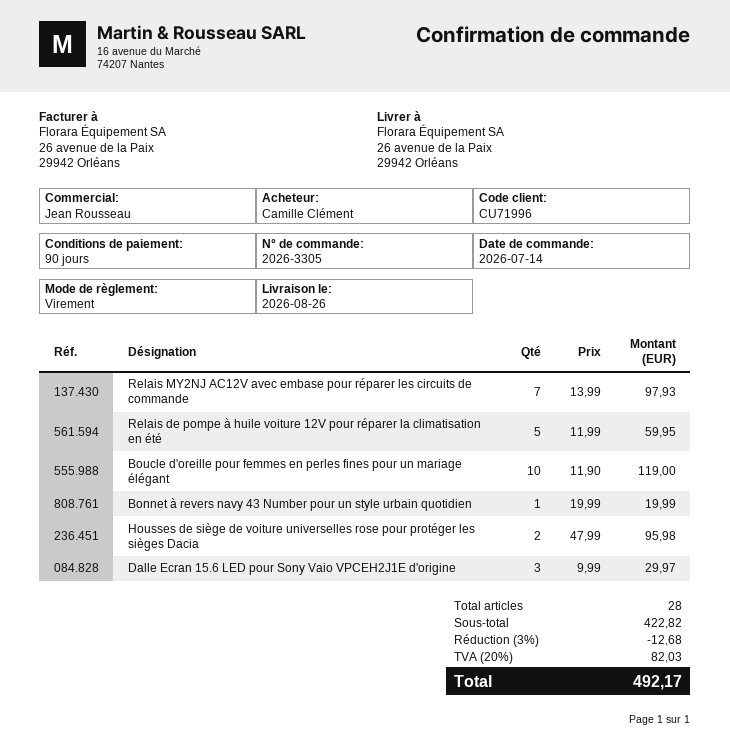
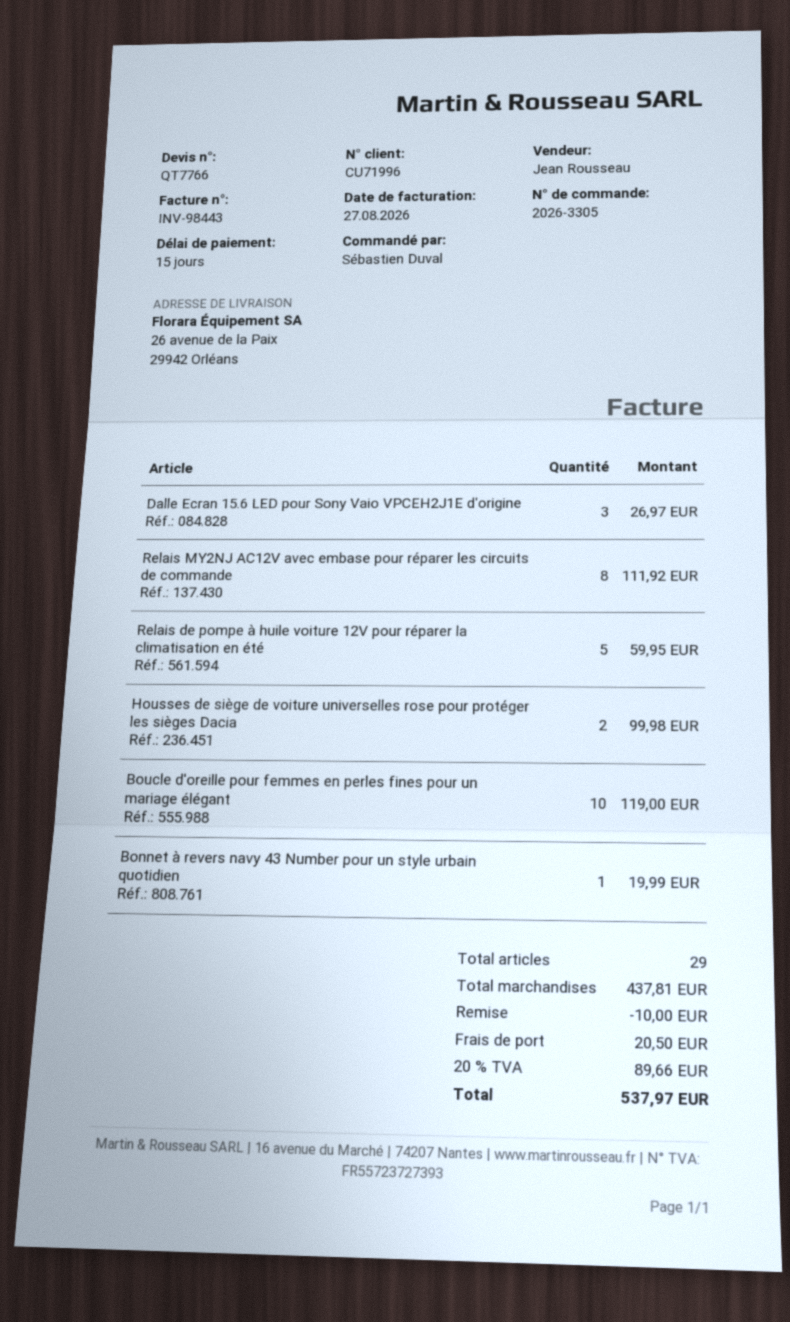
payment terms: 90 days -> 15 days
ordered by: Camille Clément -> Sébastien Duval
Relais MY2NJ AC12V avec embase pour réparer les circuits de commande: 7 for 97.93 -> 8 for 111.92
Housses de siège de voiture universelles rose pour protéger les sièges Dacia: 2 for 95.98 -> 2 for 99.98
Dalle Ecran 15.6 LED pour Sony Vaio VPCEH2J1E d'origine: 3 for 29.97 -> 3 for 26.97
total quantity: 28 -> 29
subtotal: 422.82 -> 437.81
discount: 12.68 -> 10.00
shipping: none -> 20.50
tax: 20% = 82.03 -> 20% = 89.66
total: 492.17 -> 537.97

